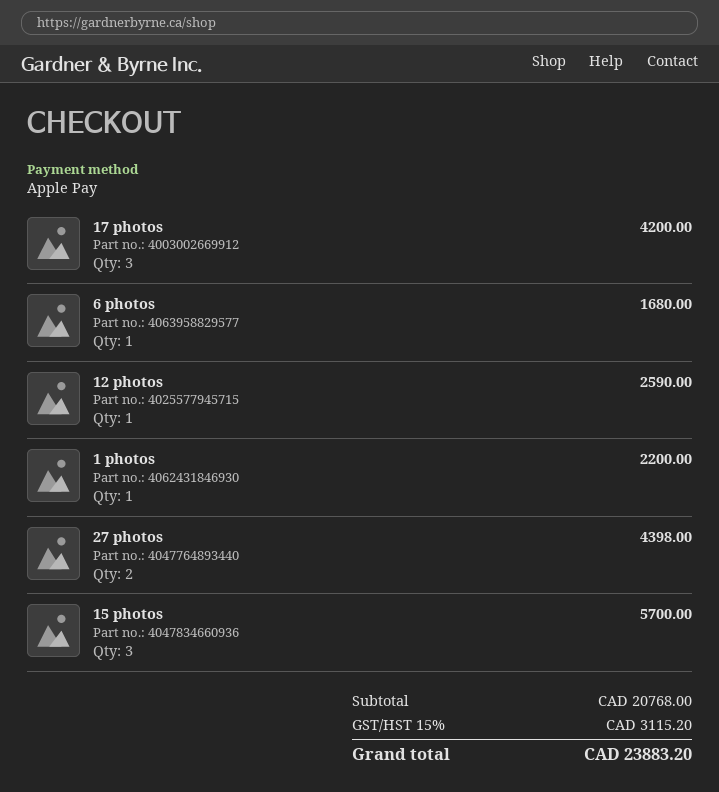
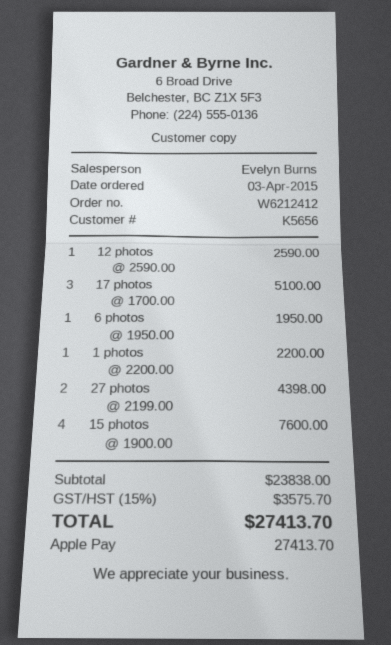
17 photos: 3 for 4200.00 -> 3 for 5100.00
6 photos: 1 for 1680.00 -> 1 for 1950.00
15 photos: 3 for 5700.00 -> 4 for 7600.00
subtotal: 20768.00 -> 23838.00
tax: 15% = 3115.20 -> 15% = 3575.70
total: 23883.20 -> 27413.70

